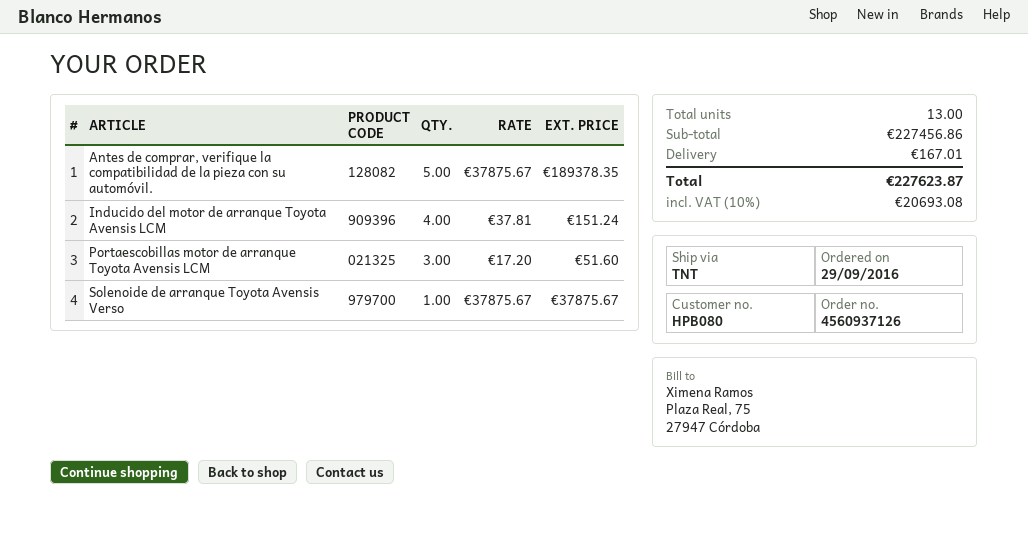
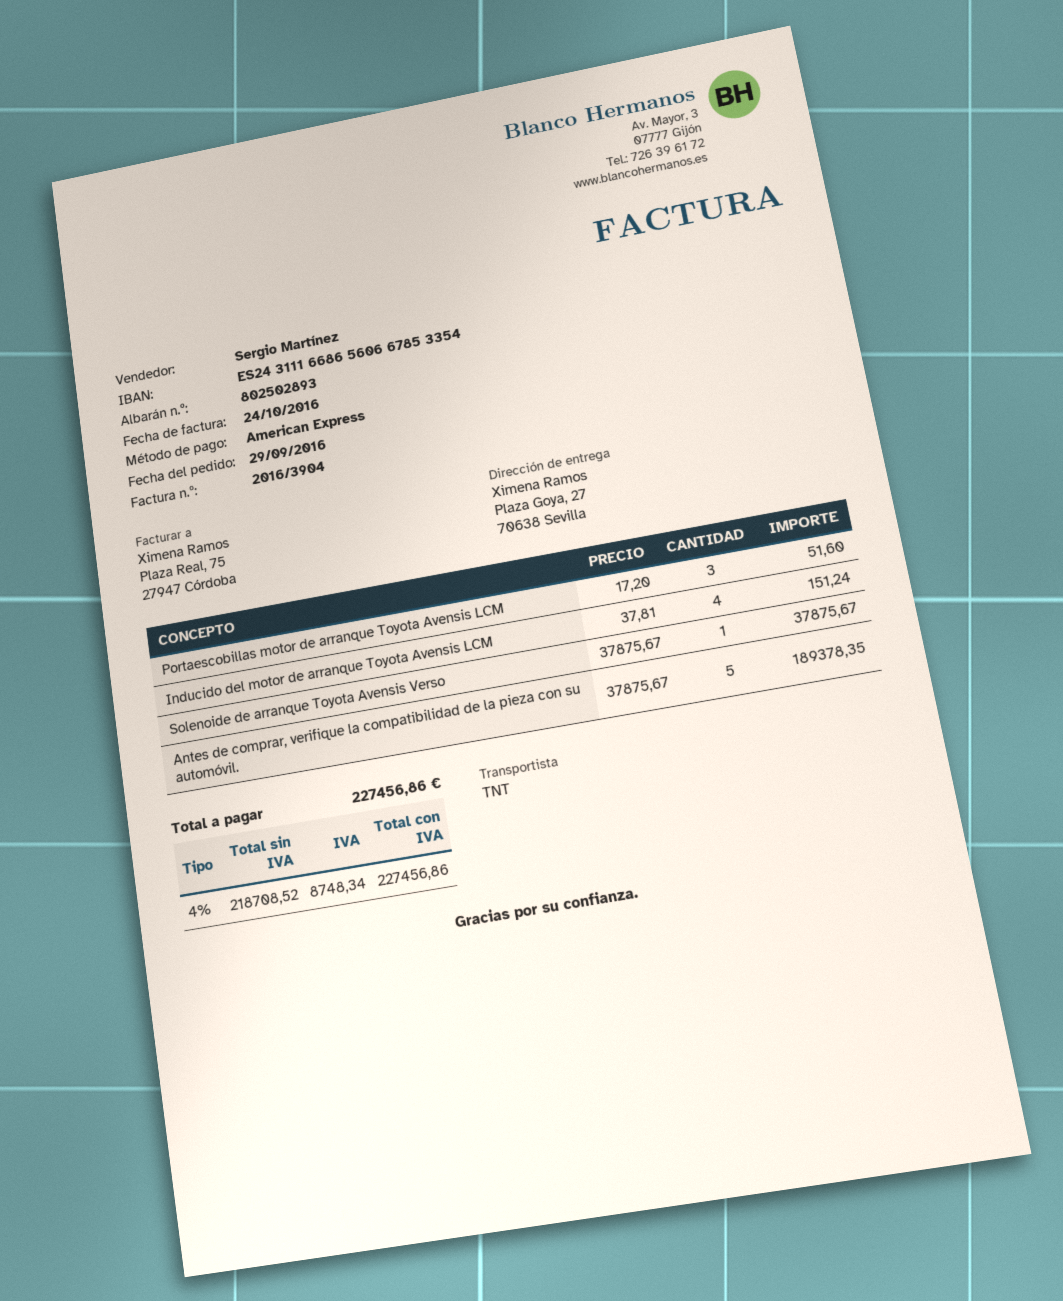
shipping: 167.01 -> none
tax: 10% = 20693.08 -> 4% = 8748.34
total: 227623.87 -> 227456.86

